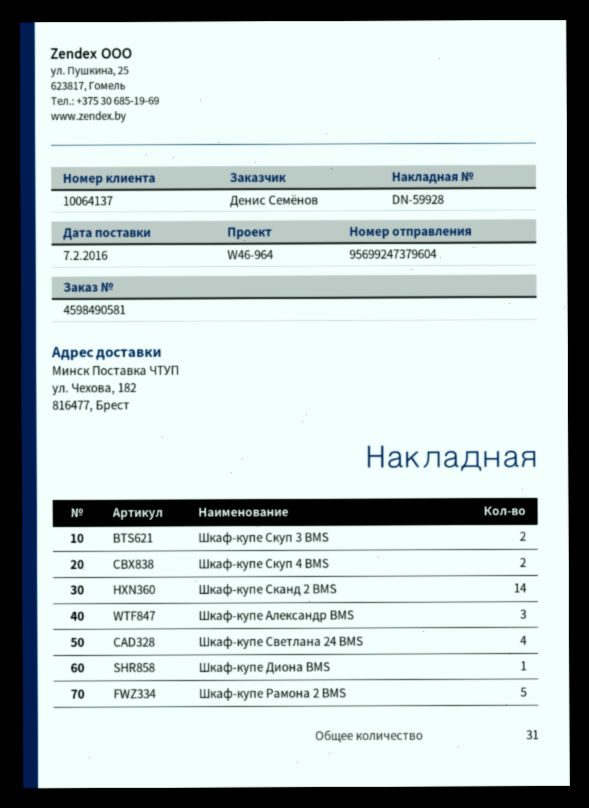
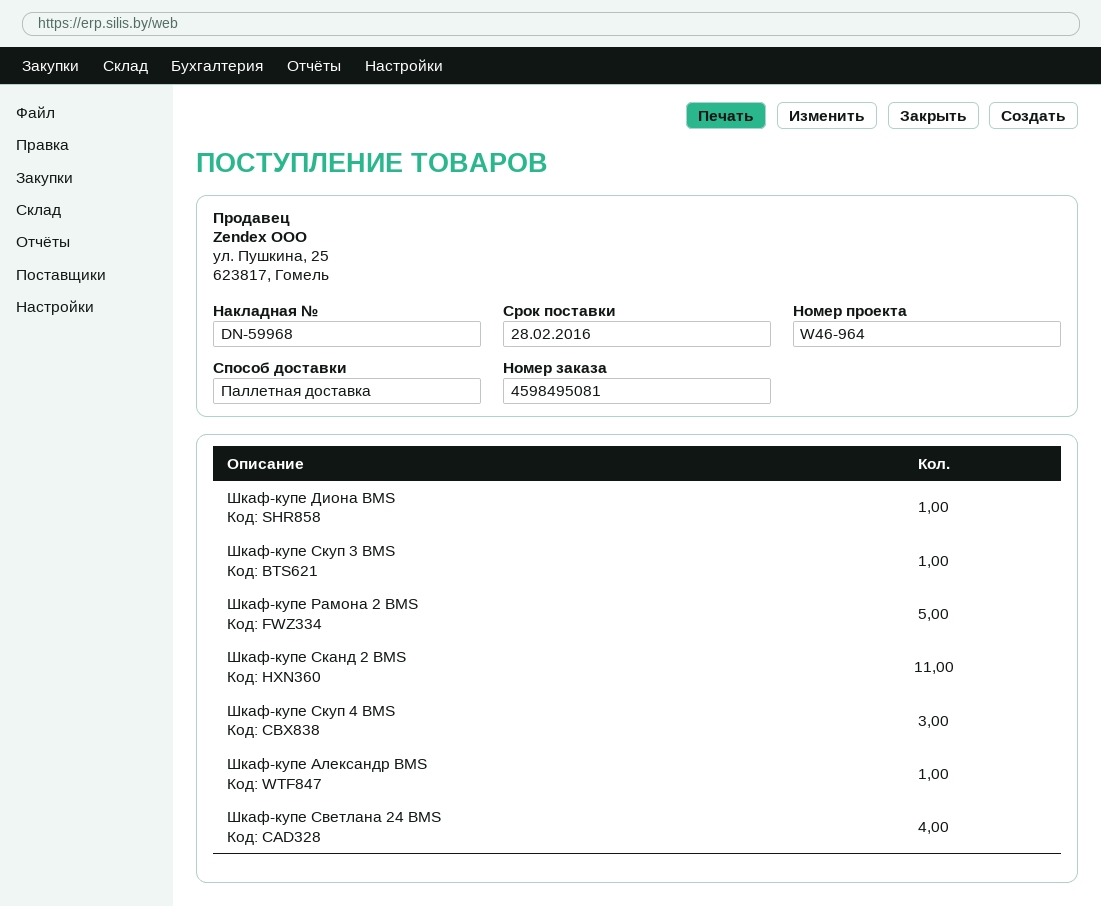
order number: 4598490581 -> 4598495081
delivery note number: DN-59928 -> DN-59968
delivery date: 2016-02-07 -> 2016-02-28
Шкаф-купе Скуп 3 BMS: 2 -> 1
Шкаф-купе Скуп 4 BMS: 2 -> 3
Шкаф-купе Сканд 2 BMS: 14 -> 11
Шкаф-купе Александр BMS: 3 -> 1

